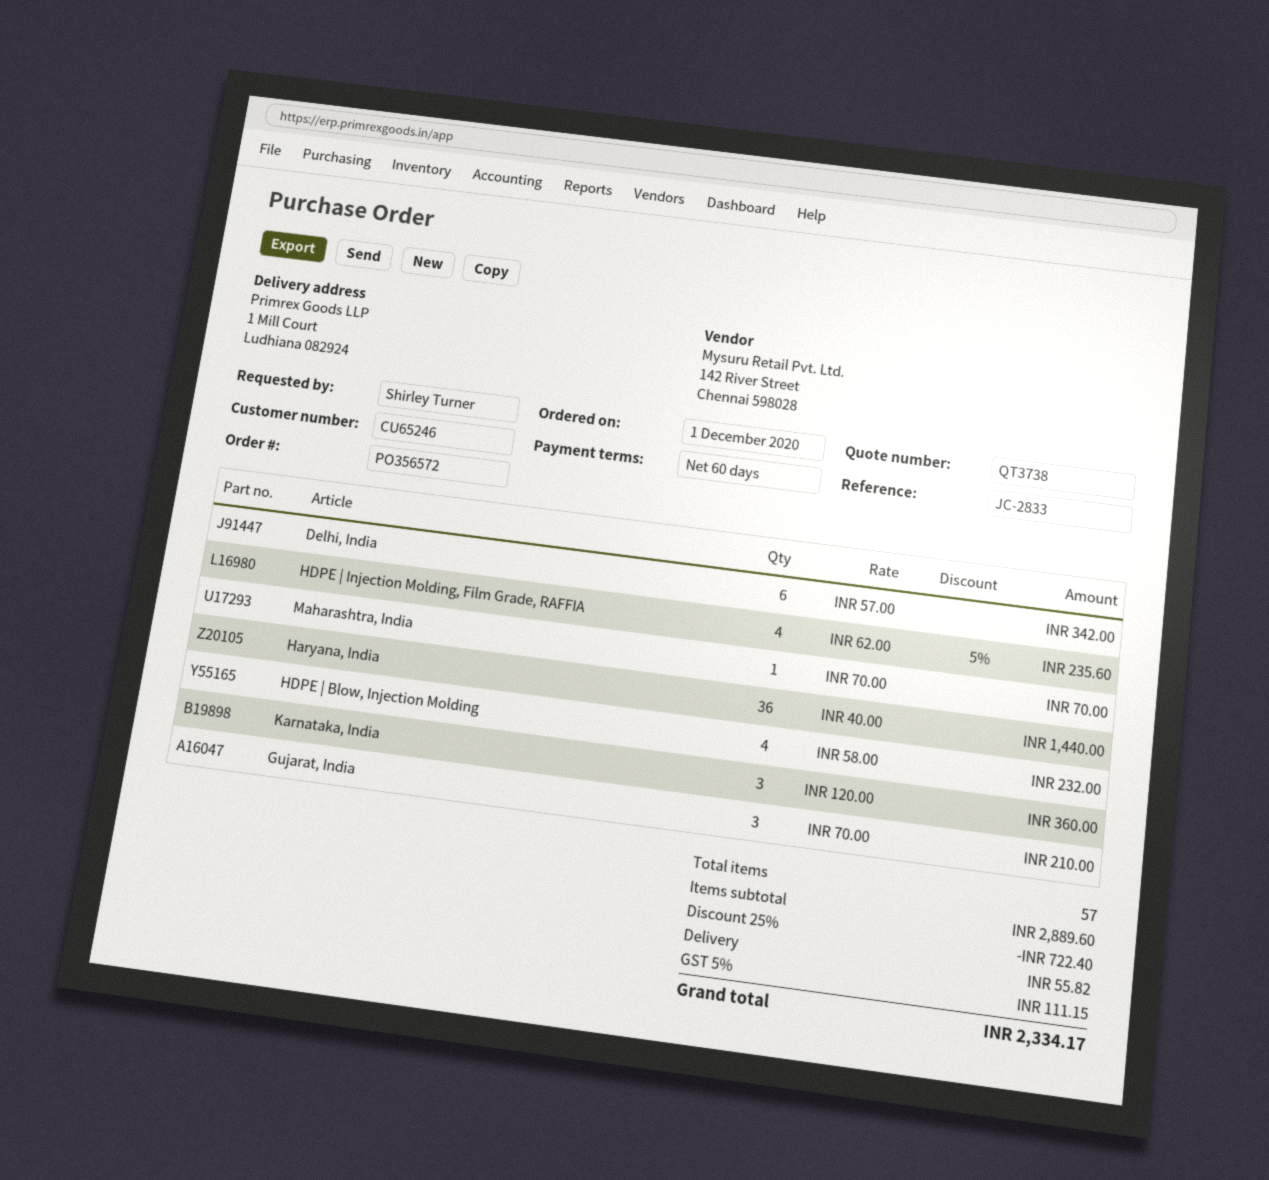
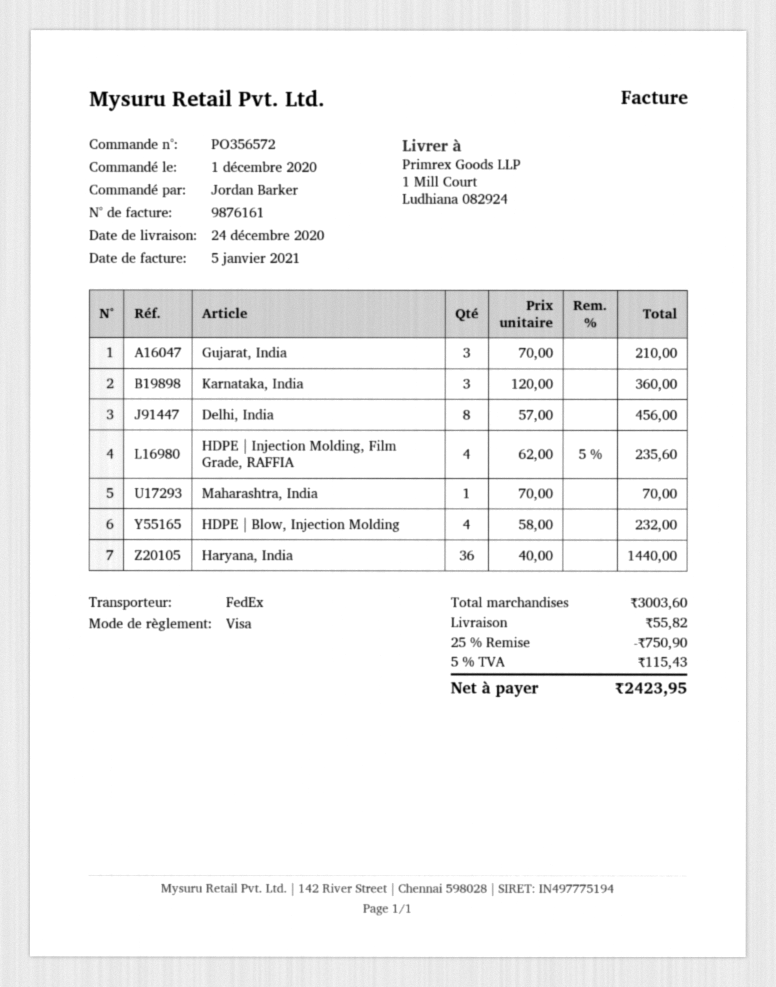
ordered by: Shirley Turner -> Jordan Barker
Delhi, India: 6 x 57.00 = 342.00 -> 8 x 57.00 = 456.00
subtotal: 2889.60 -> 3003.60
discount: 25% = 722.40 -> 25% = 750.90
tax: 5% = 111.15 -> 5% = 115.43
total: 2334.17 -> 2423.95

